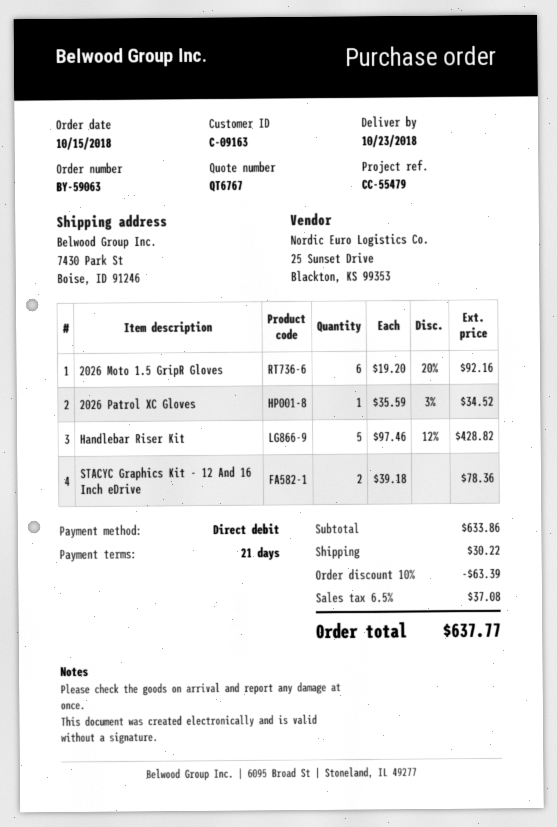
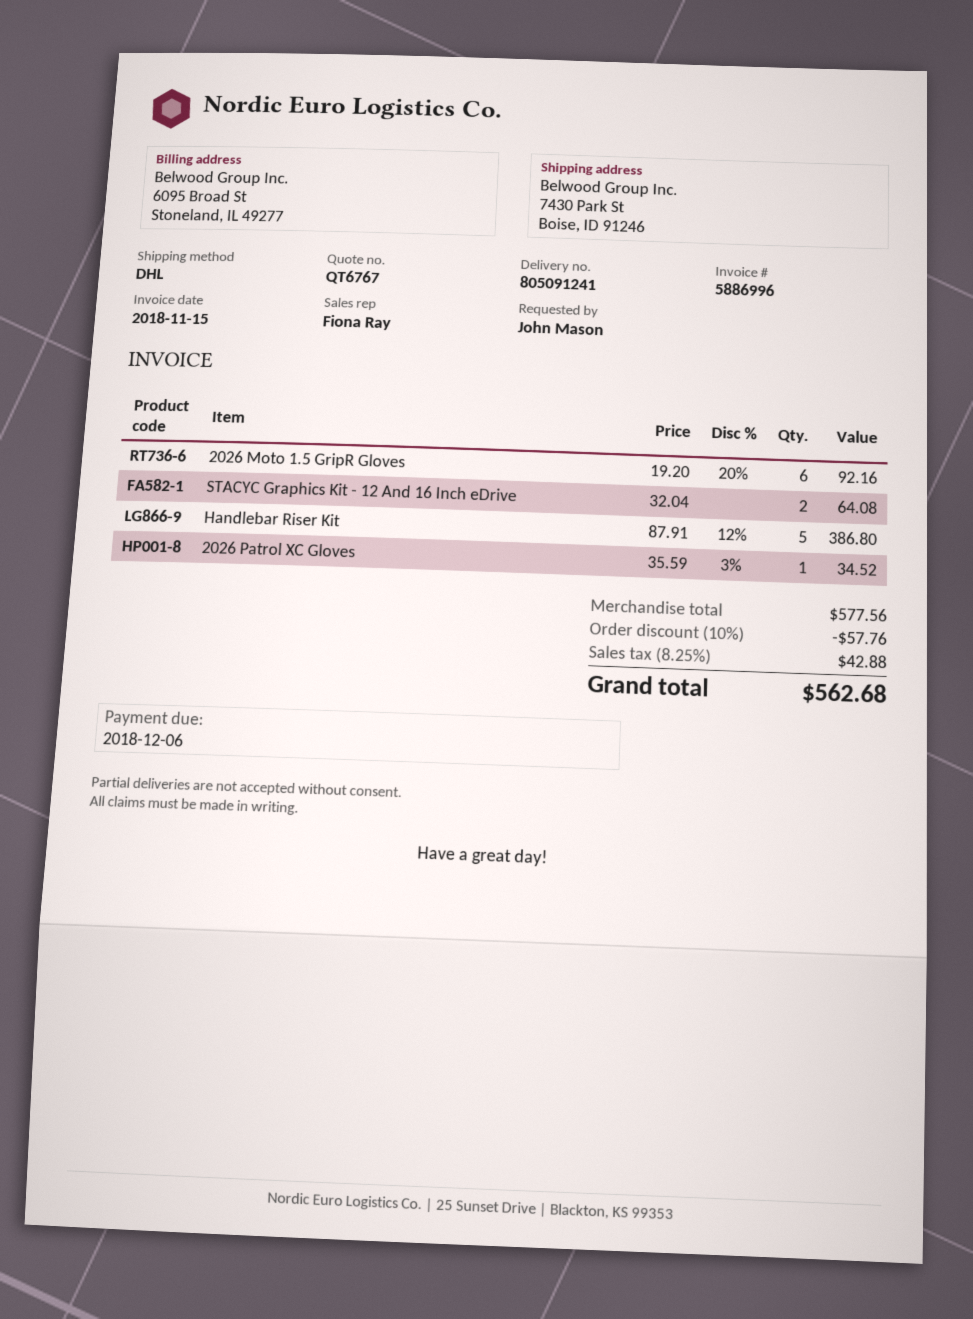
Handlebar Riser Kit: 5 x 97.46 - 12% = 428.82 -> 5 x 87.91 - 12% = 386.80
STACYC Graphics Kit - 12 And 16 Inch eDrive: 2 x 39.18 = 78.36 -> 2 x 32.04 = 64.08
subtotal: 633.86 -> 577.56
discount: 10% = 63.39 -> 10% = 57.76
shipping: 30.22 -> none
tax: 6.5% = 37.08 -> 8.25% = 42.88
total: 637.77 -> 562.68

